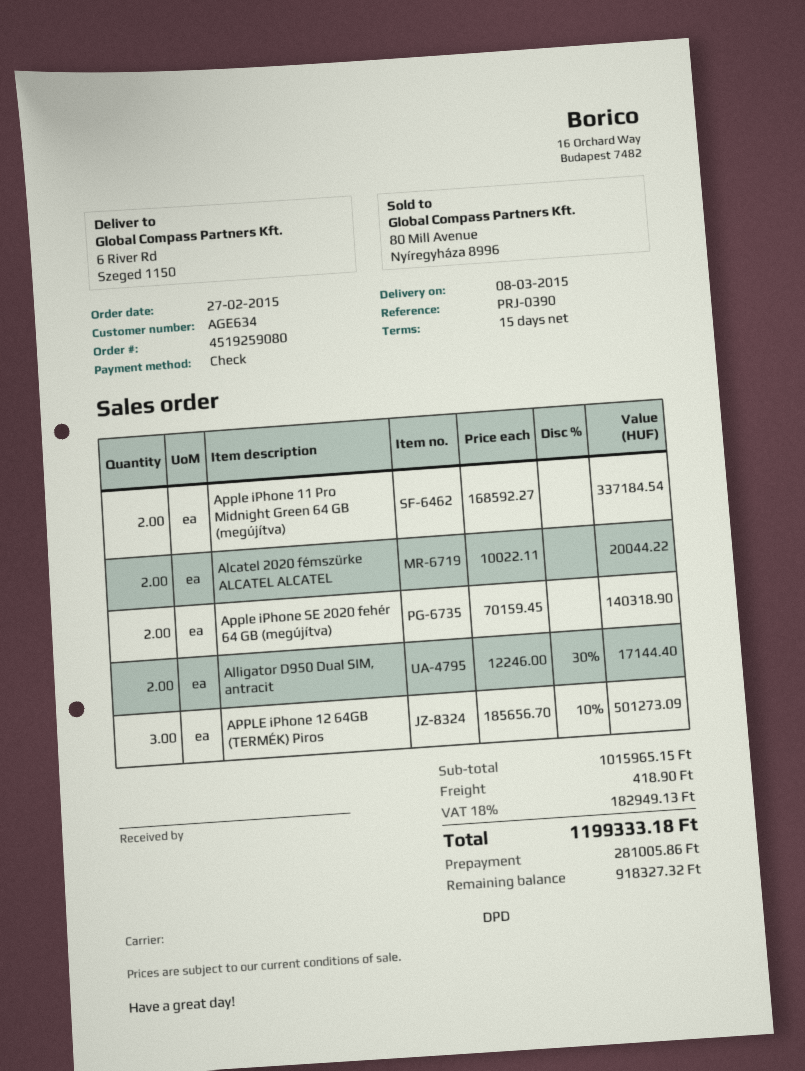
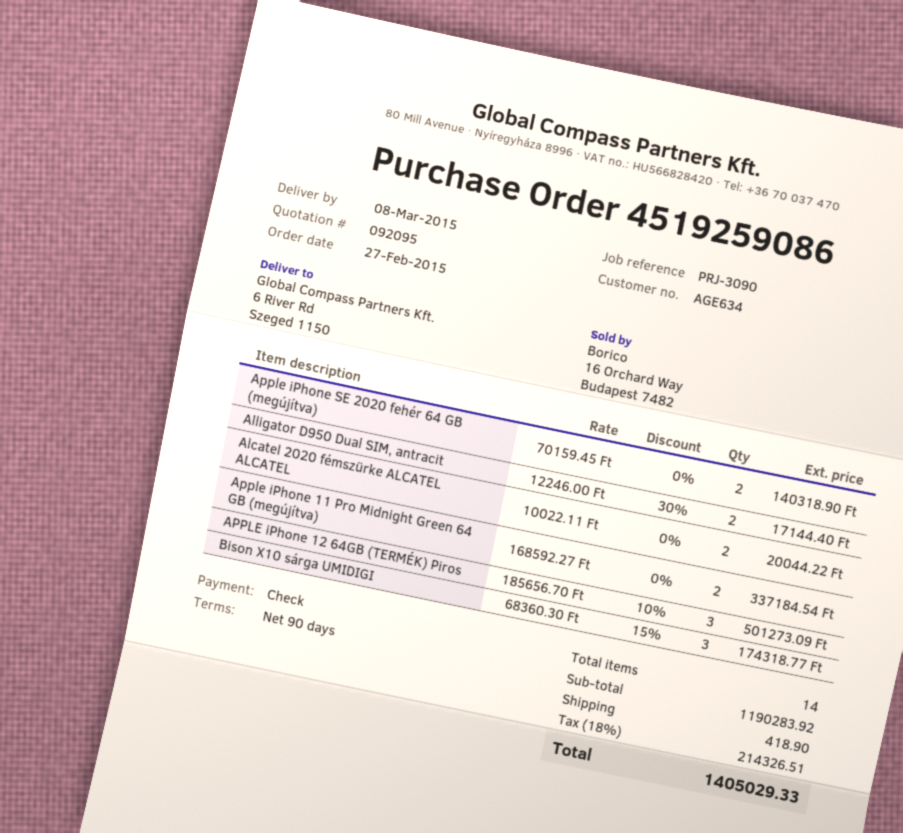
order number: 4519259080 -> 4519259086
payment terms: 15 days -> 90 days
reference: PRJ-0390 -> PRJ-3090
Bison X10 sárga UMIDIGI: none -> 3 x 68360.30 - 15% = 174318.77
subtotal: 1015965.15 -> 1190283.92
tax: 18% = 182949.13 -> 18% = 214326.51
total: 1199333.18 -> 1405029.33

